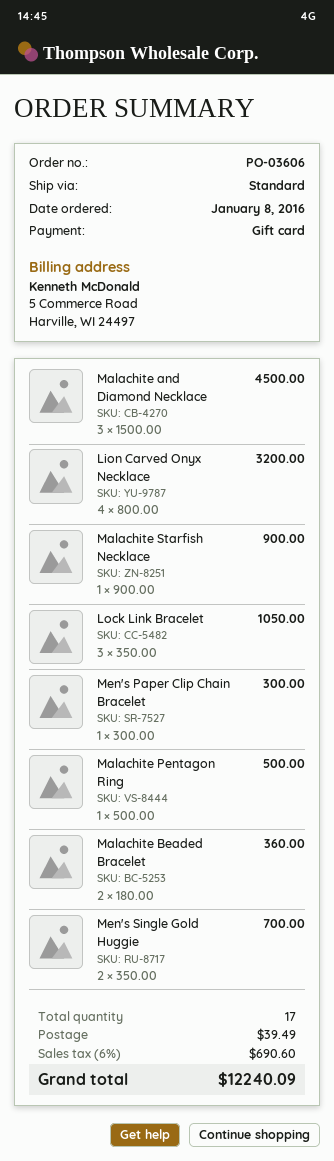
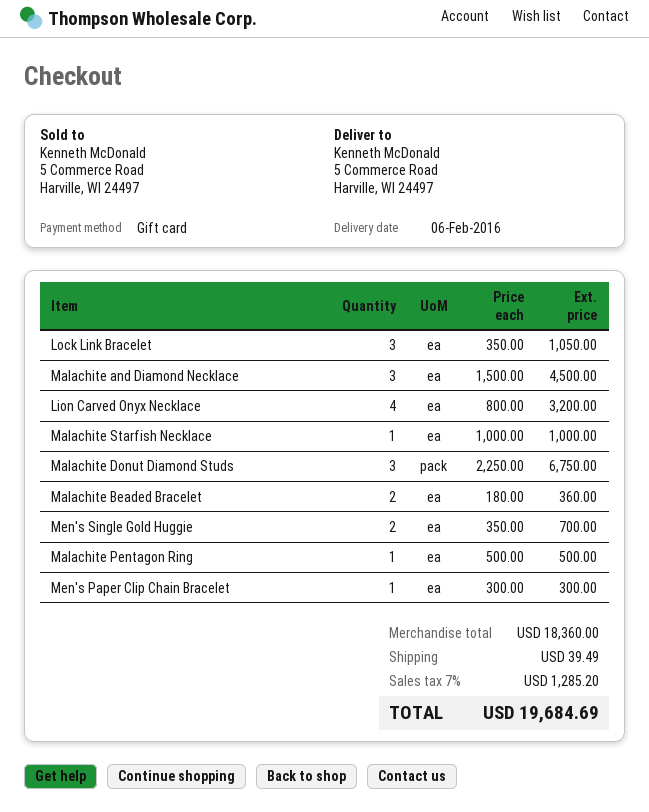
Malachite Starfish Necklace: 1 x 900.00 = 900.00 -> 1 x 1000.00 = 1000.00
Malachite Donut Diamond Studs: none -> 3 x 2250.00 = 6750.00
tax: 6% = 690.60 -> 7% = 1285.20
total: 12240.09 -> 19684.69

